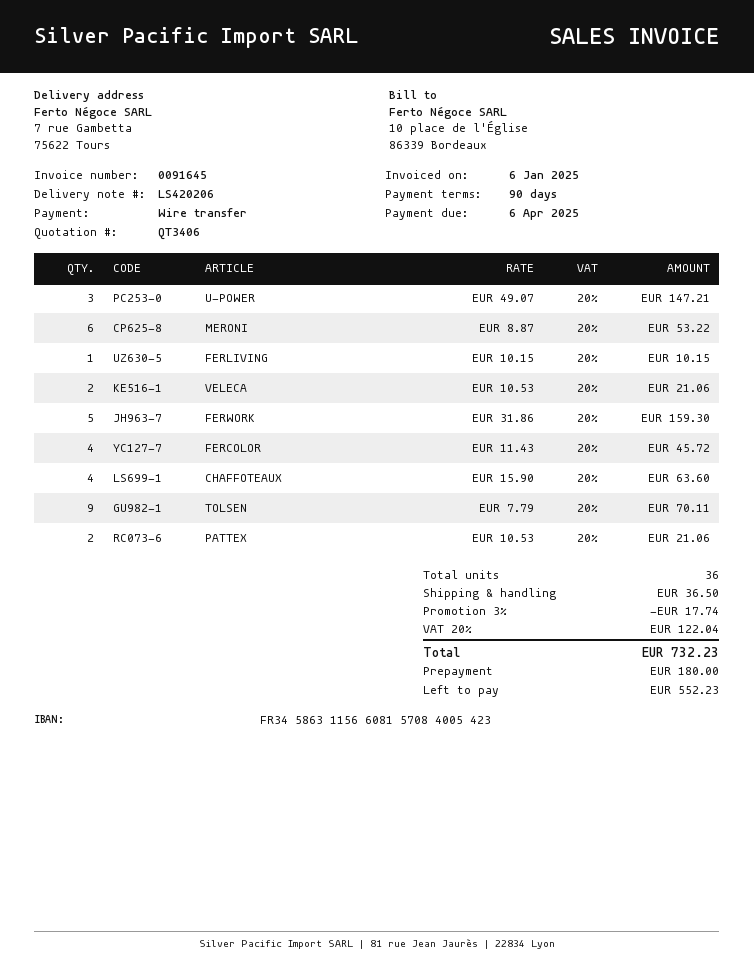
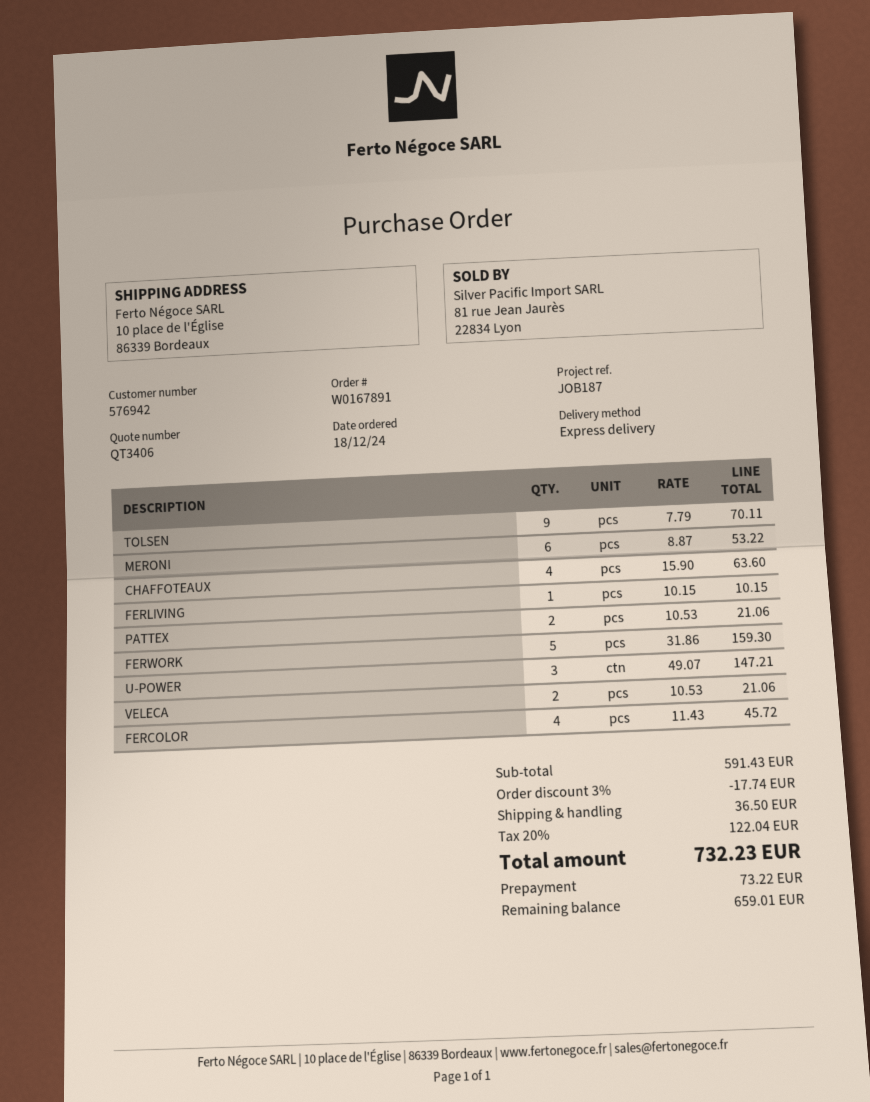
ship to: 7 rue Gambetta, 75622 Tours -> 10 place de l'Église, 86339 Bordeaux
deposit: 180.00 -> 73.22
balance: 552.23 -> 659.01

